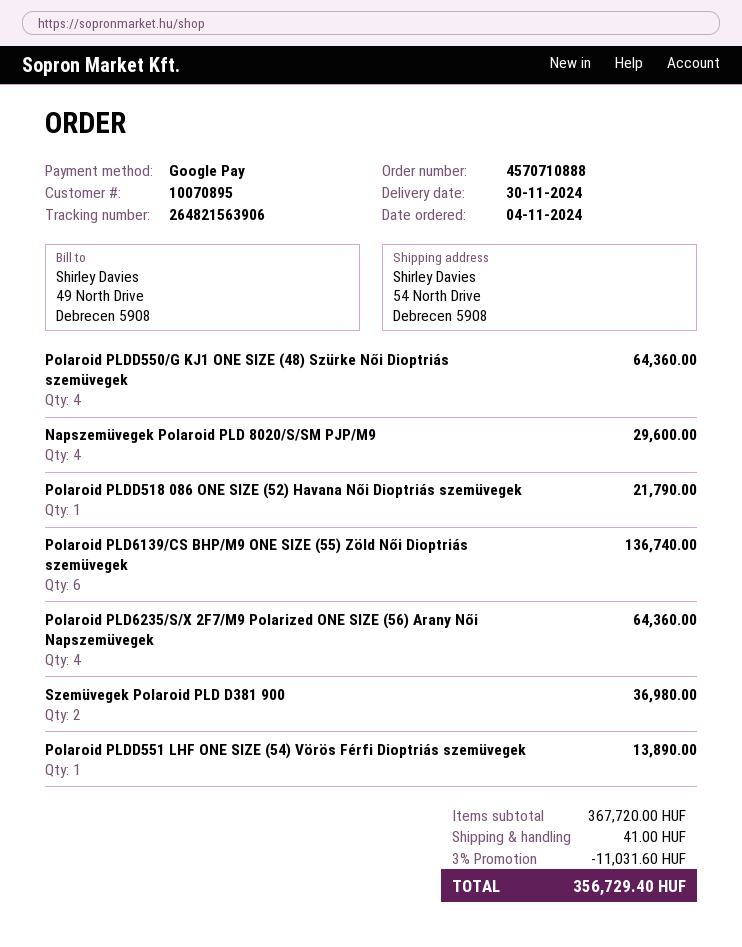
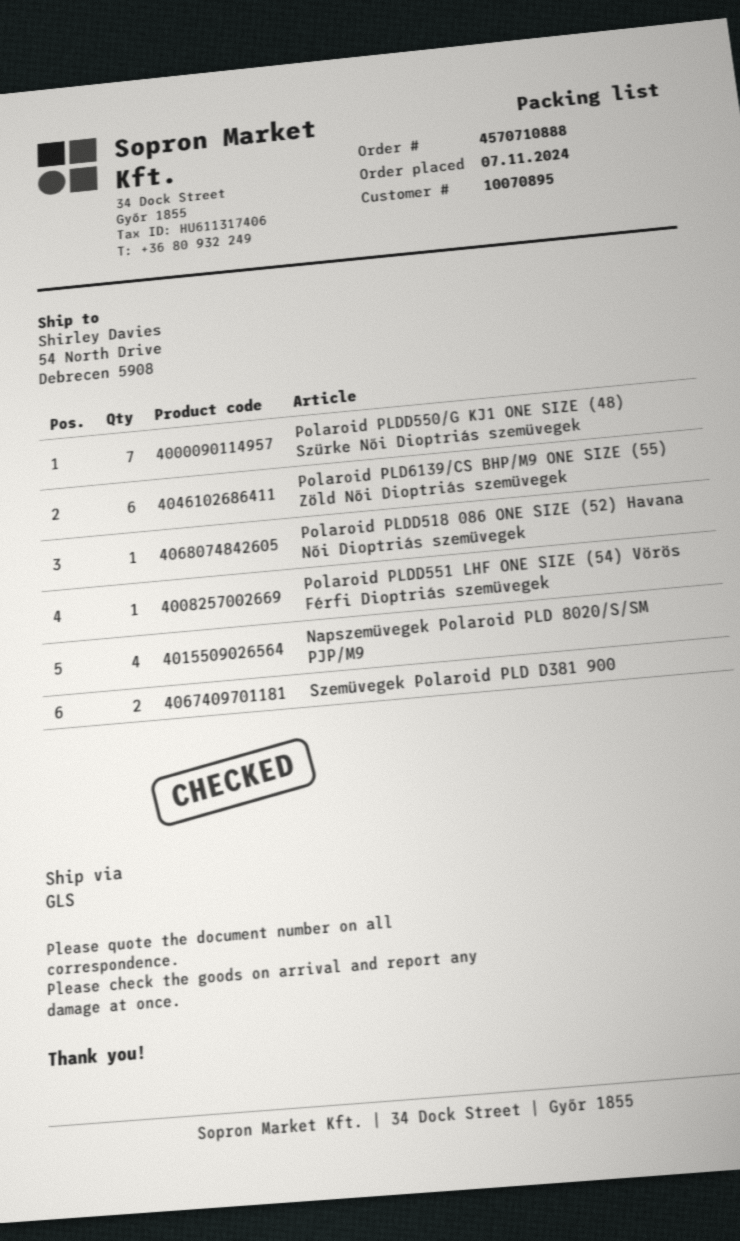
order date: 2024-11-04 -> 2024-11-07
Polaroid PLDD550/G KJ1 ONE SIZE (48) Szürke Női Dioptriás szemüvegek: 4 -> 7
Polaroid PLD6235/S/X 2F7/M9 Polarized ONE SIZE (56) Arany Női Napszemüvegek: 4 -> none

